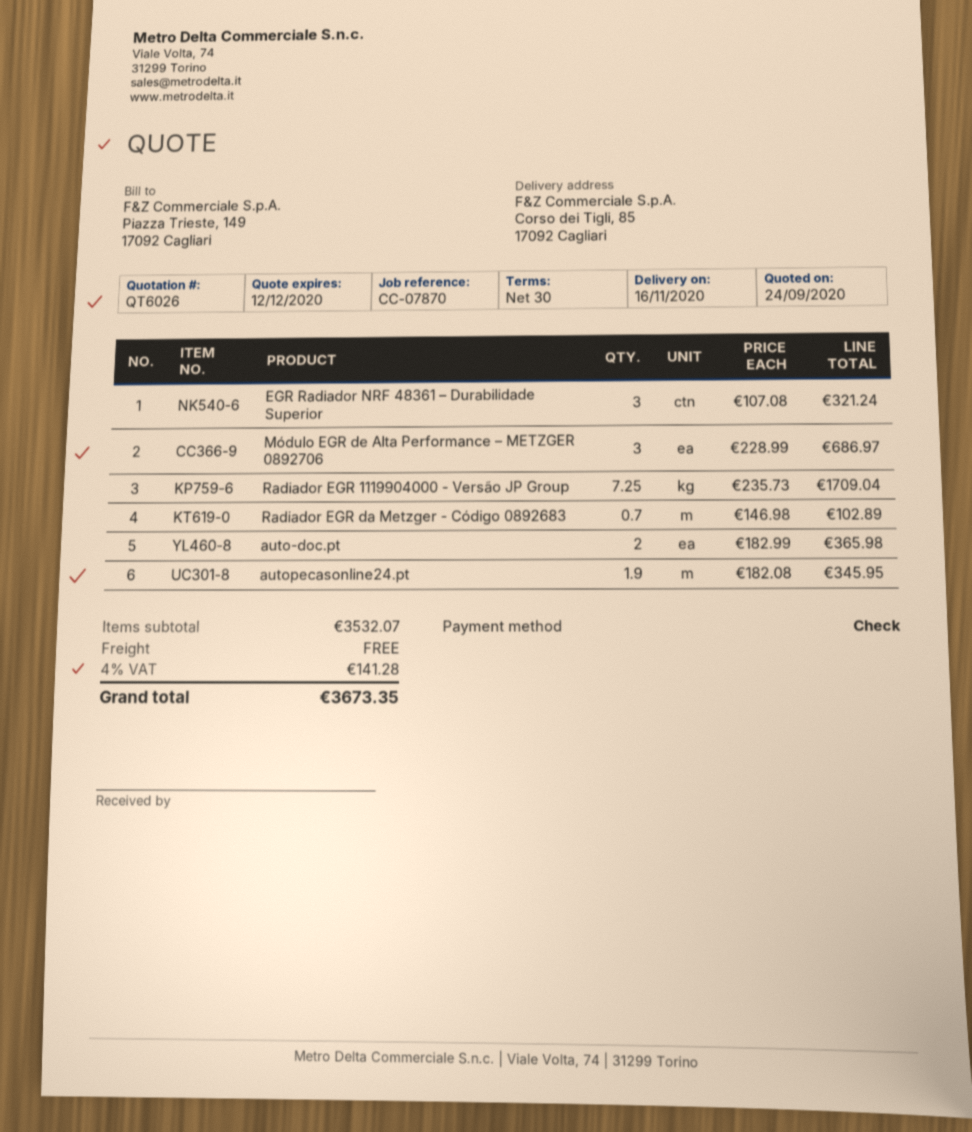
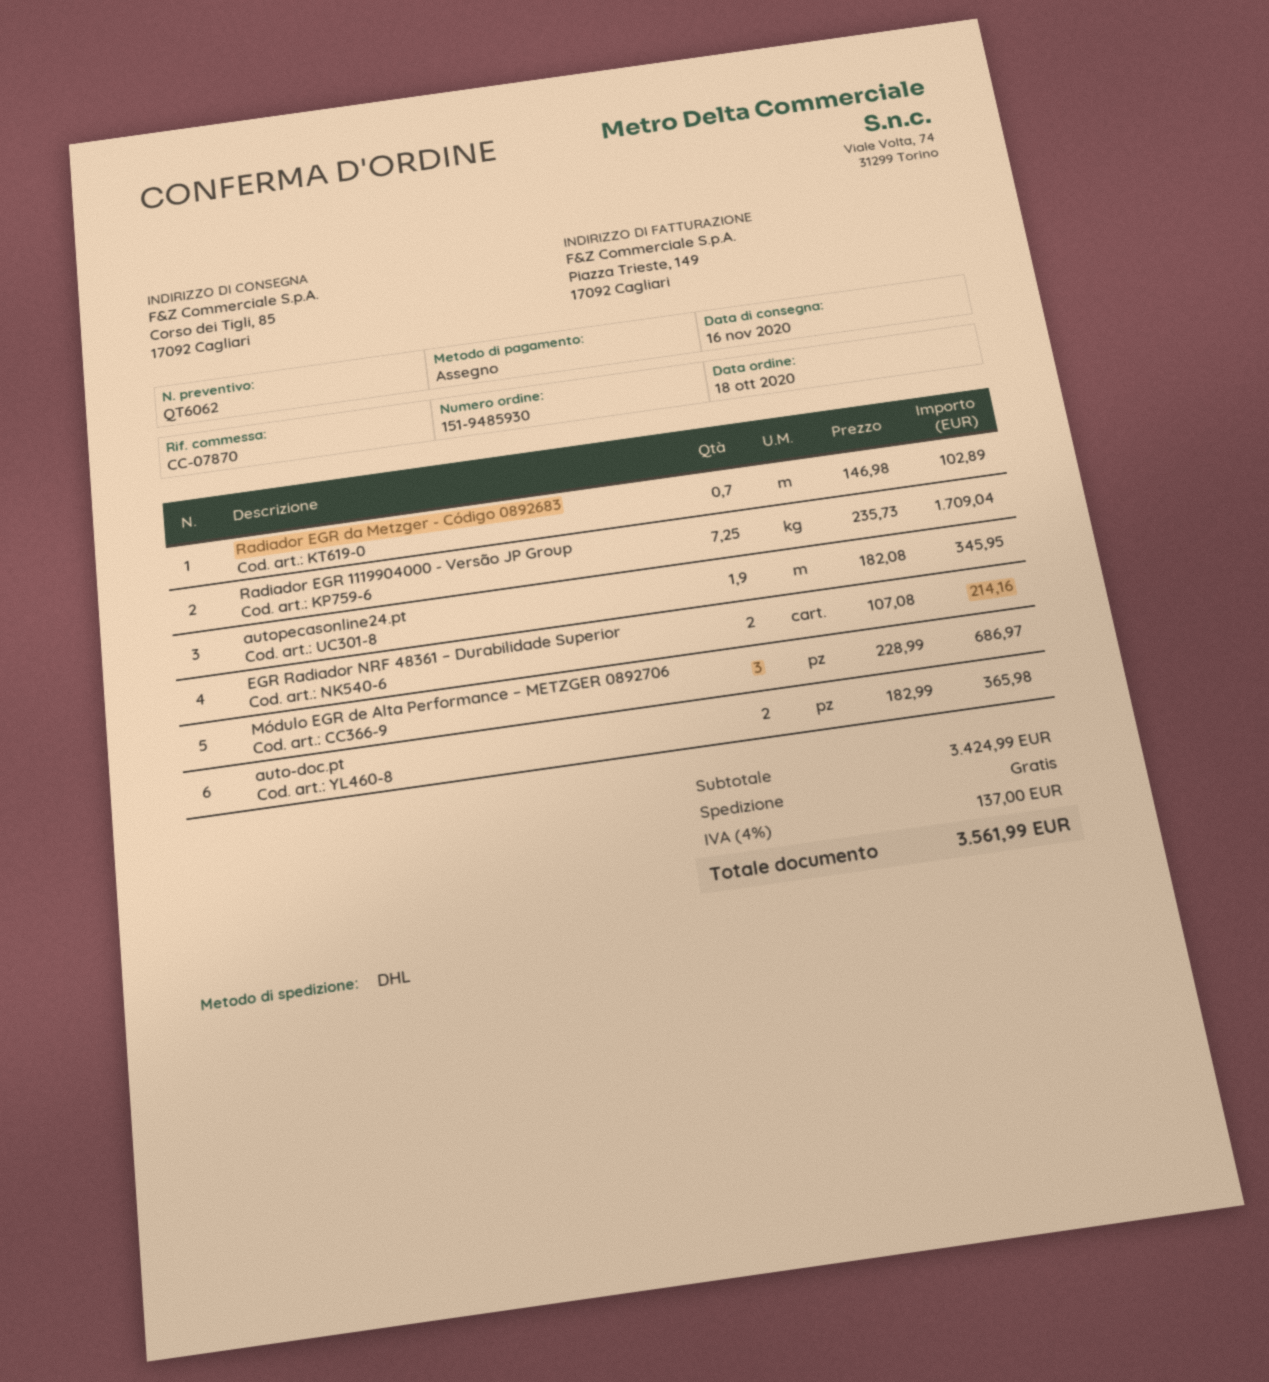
quote number: QT6026 -> QT6062
EGR Radiador NRF 48361 – Durabilidade Superior: 3 x 107.08 = 321.24 -> 2 x 107.08 = 214.16
subtotal: 3532.07 -> 3424.99
tax: 4% = 141.28 -> 4% = 137.00
total: 3673.35 -> 3561.99

